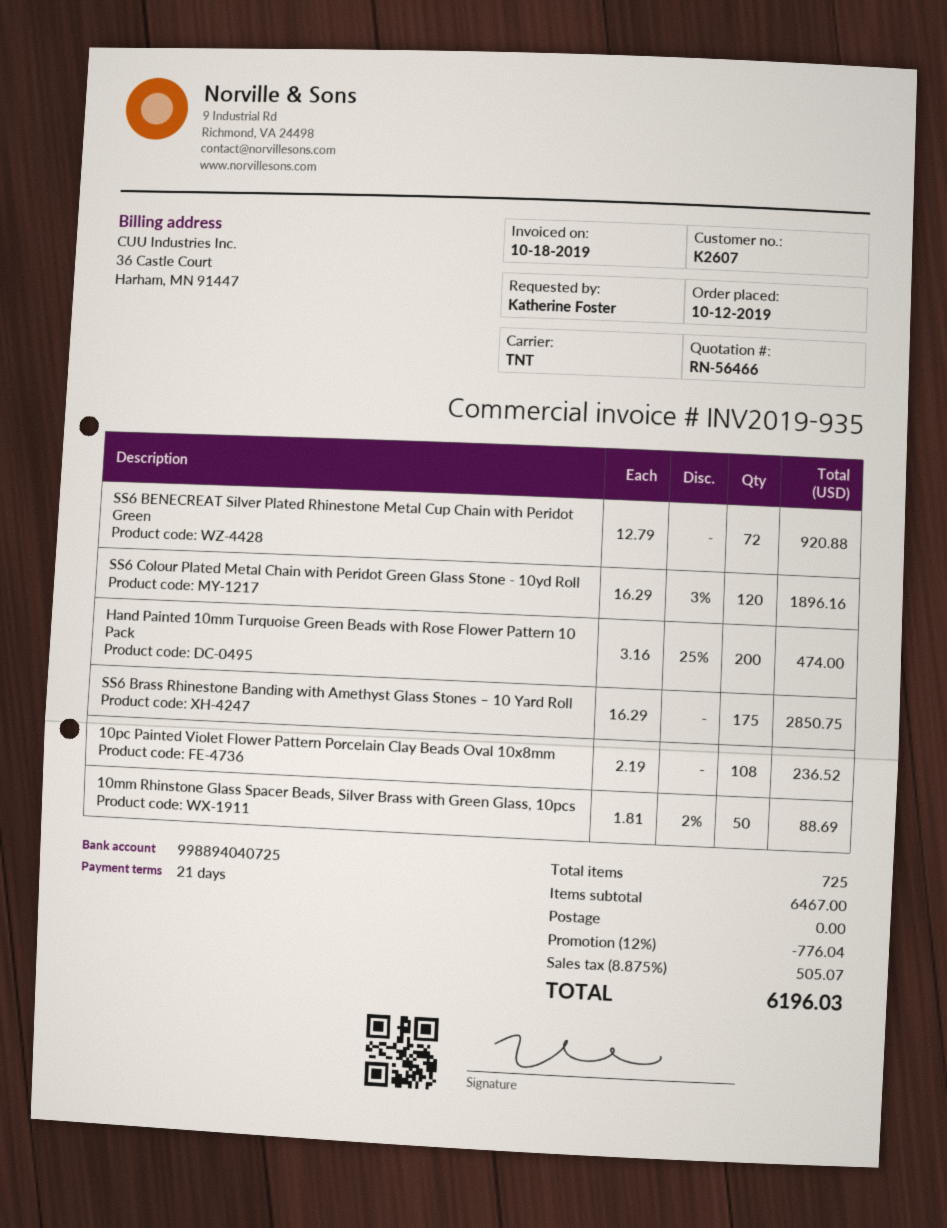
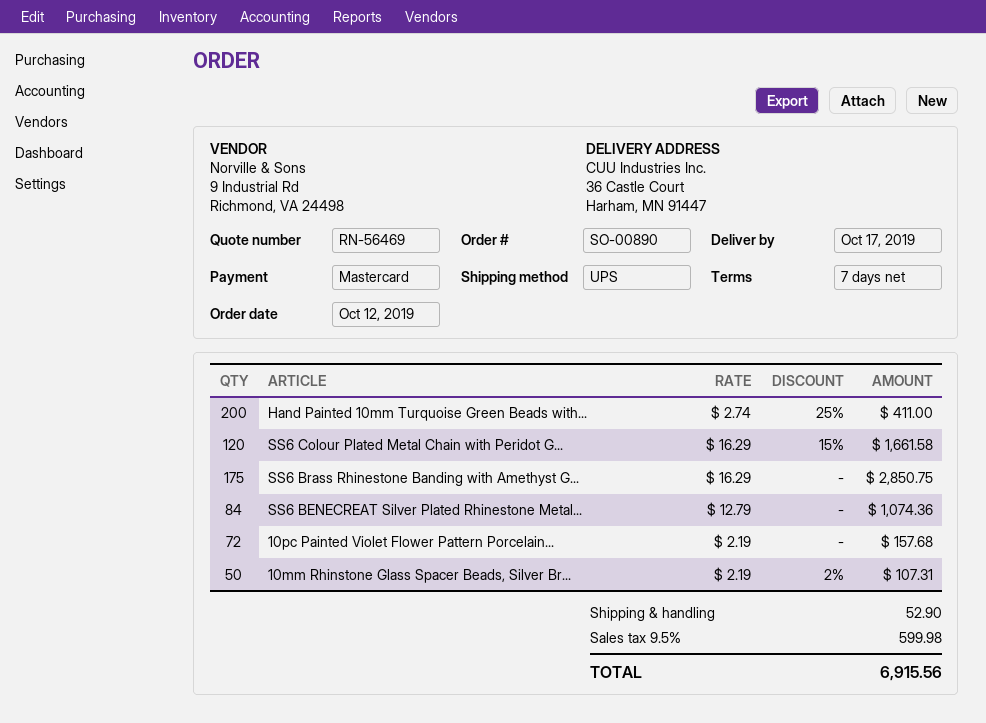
quote number: RN-56466 -> RN-56469
payment terms: 21 days -> 7 days
shipping method: TNT -> UPS
SS6 BENECREAT Silver Plated Rhinestone Metal Cup Chain with Peridot Green: 72 x 12.79 = 920.88 -> 84 x 12.79 = 1074.36
SS6 Colour Plated Metal Chain with Peridot Green Glass Stone - 10yd Roll: 120 x 16.29 - 3% = 1896.16 -> 120 x 16.29 - 15% = 1661.58
Hand Painted 10mm Turquoise Green Beads with Rose Flower Pattern 10 Pack: 200 x 3.16 - 25% = 474.00 -> 200 x 2.74 - 25% = 411.00
10pc Painted Violet Flower Pattern Porcelain Clay Beads Oval 10x8mm: 108 x 2.19 = 236.52 -> 72 x 2.19 = 157.68
10mm Rhinstone Glass Spacer Beads, Silver Brass with Green Glass, 10pcs: 50 x 1.81 - 2% = 88.69 -> 50 x 2.19 - 2% = 107.31
discount: 12% = 776.04 -> none
shipping: 0.00 -> 52.90
tax: 8.875% = 505.07 -> 9.5% = 599.98
total: 6196.03 -> 6915.56

